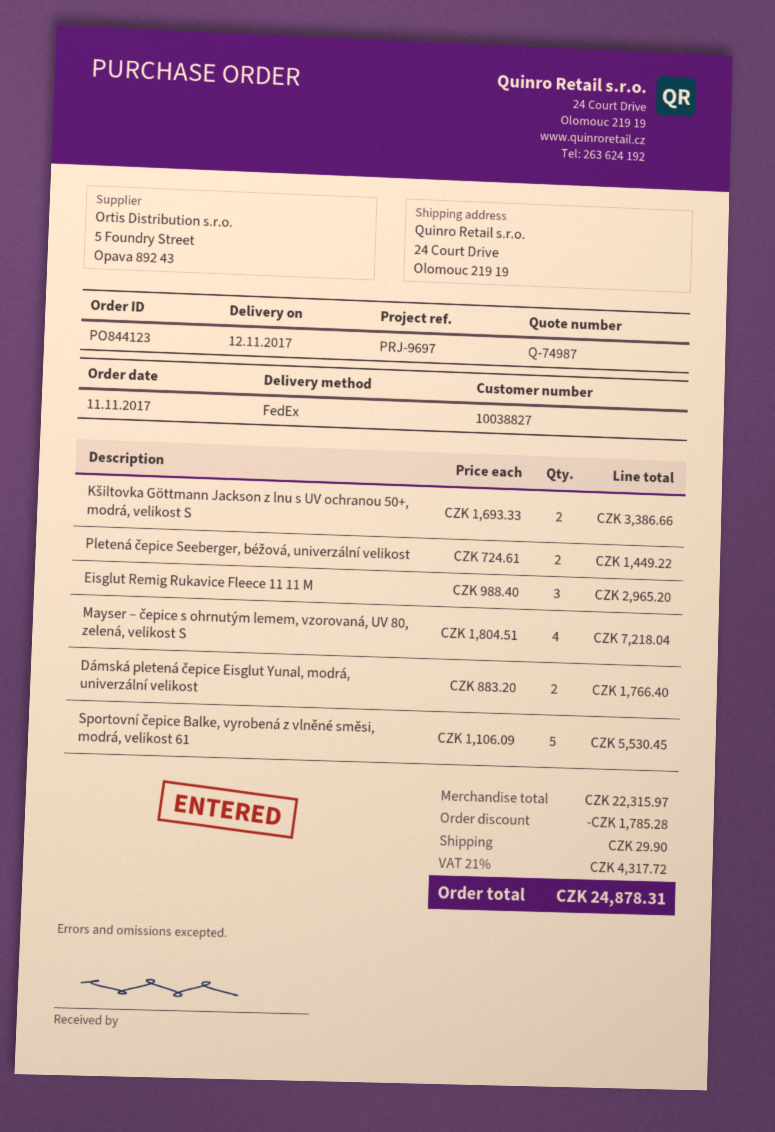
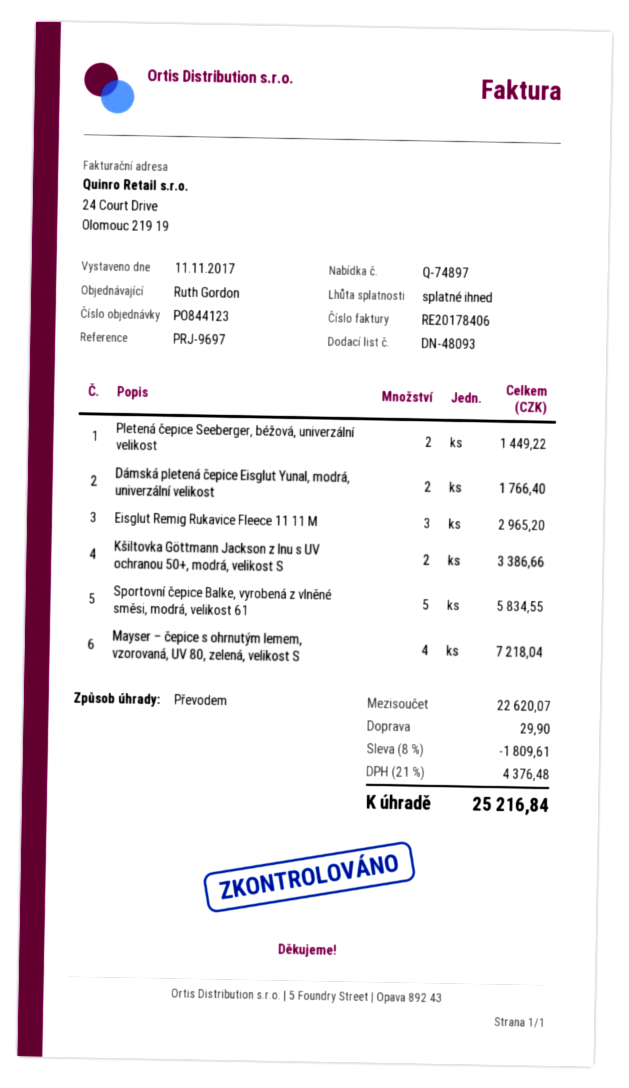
quote number: Q-74987 -> Q-74897
Sportovní čepice Balke, vyrobená z vlněné směsi, modrá, velikost 61: 5 for 5530.45 -> 5 for 5834.55
subtotal: 22315.97 -> 22620.07
discount: 1785.28 -> 1809.61
tax: 21% = 4317.72 -> 21% = 4376.48
total: 24878.31 -> 25216.84

